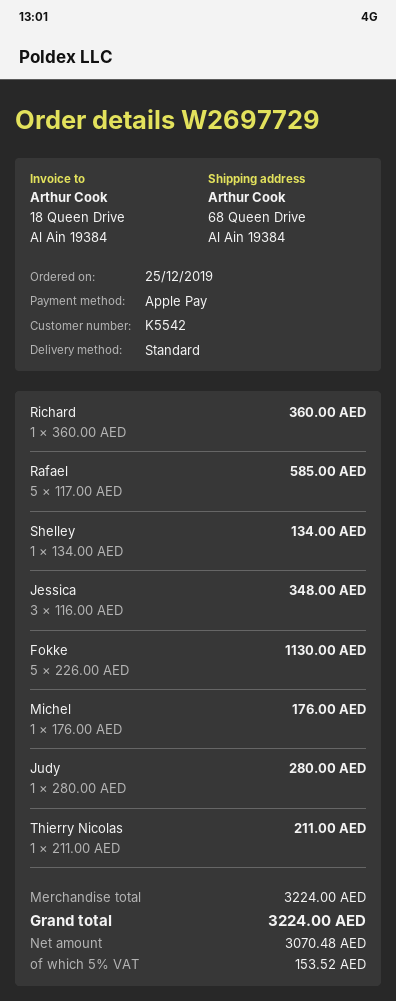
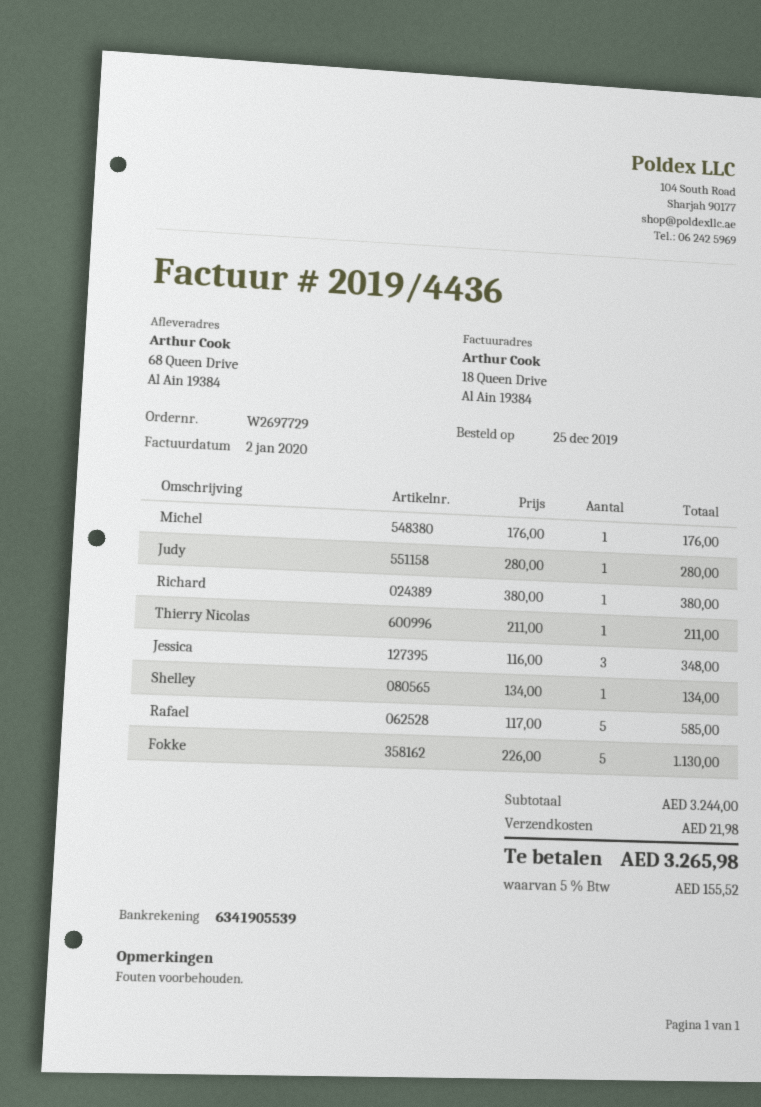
Richard: 1 x 360.00 = 360.00 -> 1 x 380.00 = 380.00
subtotal: 3224.00 -> 3244.00
shipping: none -> 21.98
tax: 5% = 153.52 -> 5% = 155.52
total: 3224.00 -> 3265.98

